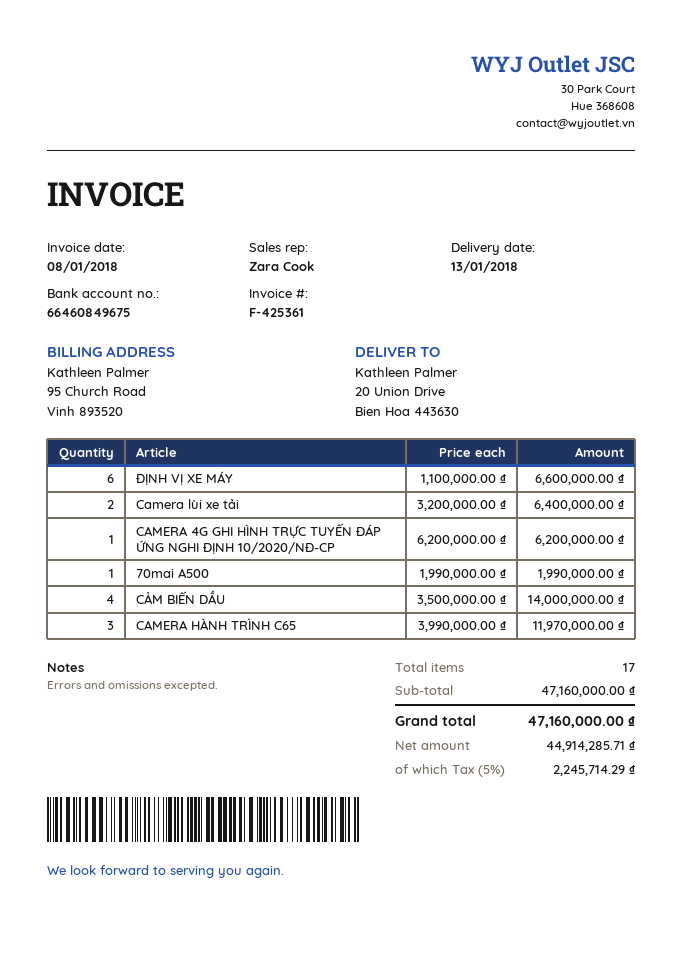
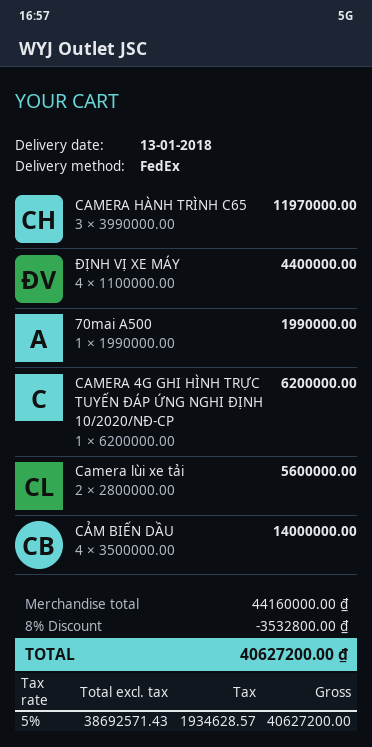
ĐỊNH VỊ XE MÁY: 6 x 1100000.00 = 6600000.00 -> 4 x 1100000.00 = 4400000.00
Camera lùi xe tải: 2 x 3200000.00 = 6400000.00 -> 2 x 2800000.00 = 5600000.00
subtotal: 47160000.00 -> 44160000.00
discount: none -> 8% = 3532800.00
net: 44914285.71 -> 38692571.43
tax: 5% = 2245714.29 -> 5% = 1934628.57
total: 47160000.00 -> 40627200.00

